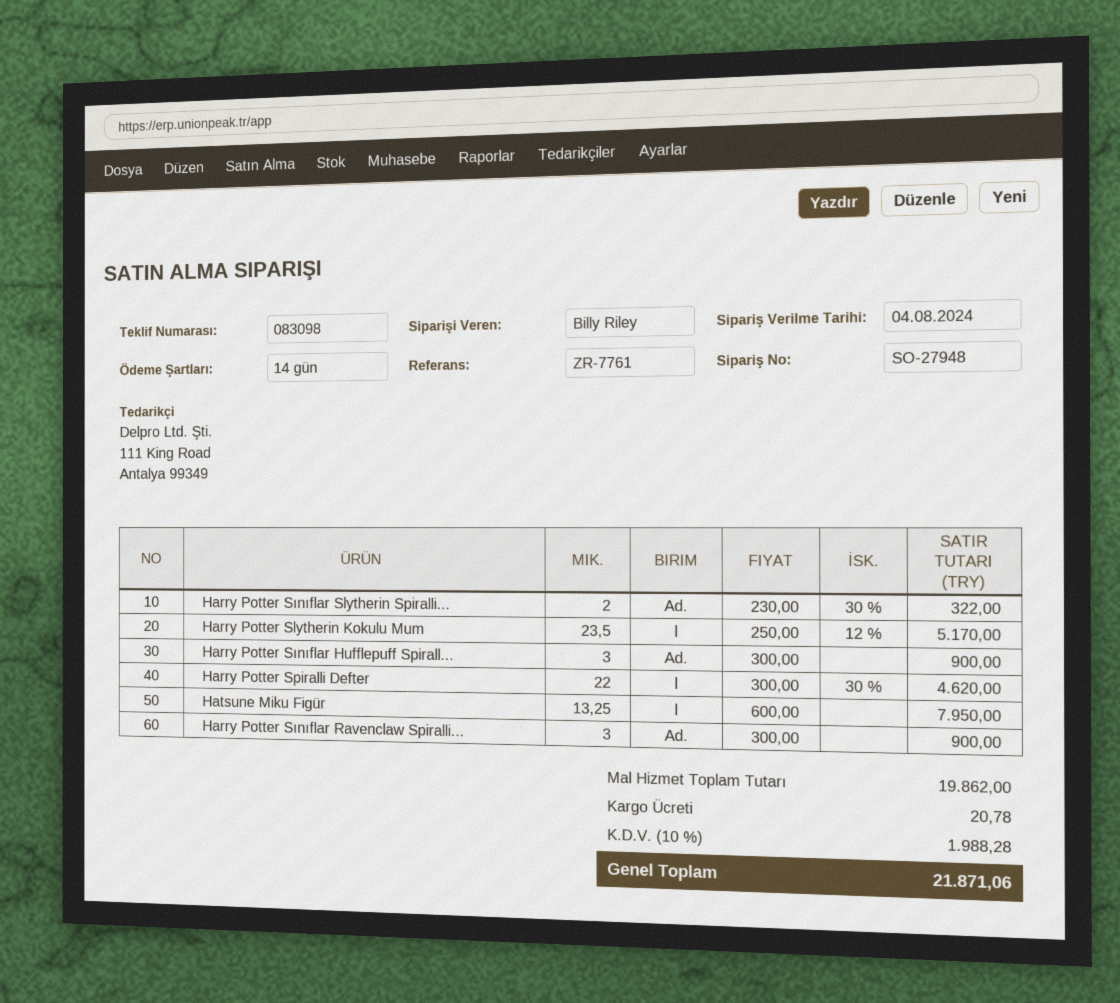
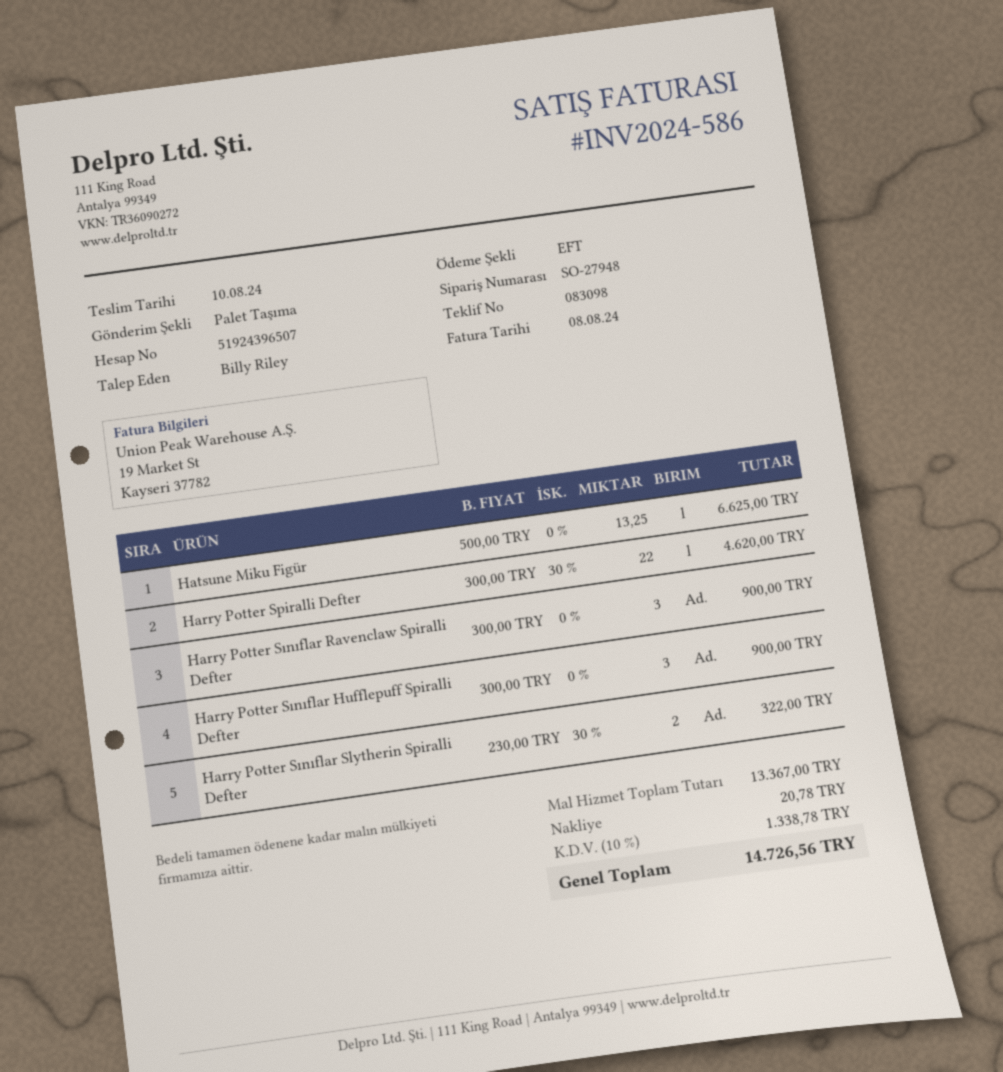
Harry Potter Slytherin Kokulu Mum: 23.5 x 250.00 - 12% = 5170.00 -> none
Hatsune Miku Figür: 13.25 x 600.00 = 7950.00 -> 13.25 x 500.00 = 6625.00
subtotal: 19862.00 -> 13367.00
tax: 10% = 1988.28 -> 10% = 1338.78
total: 21871.06 -> 14726.56

